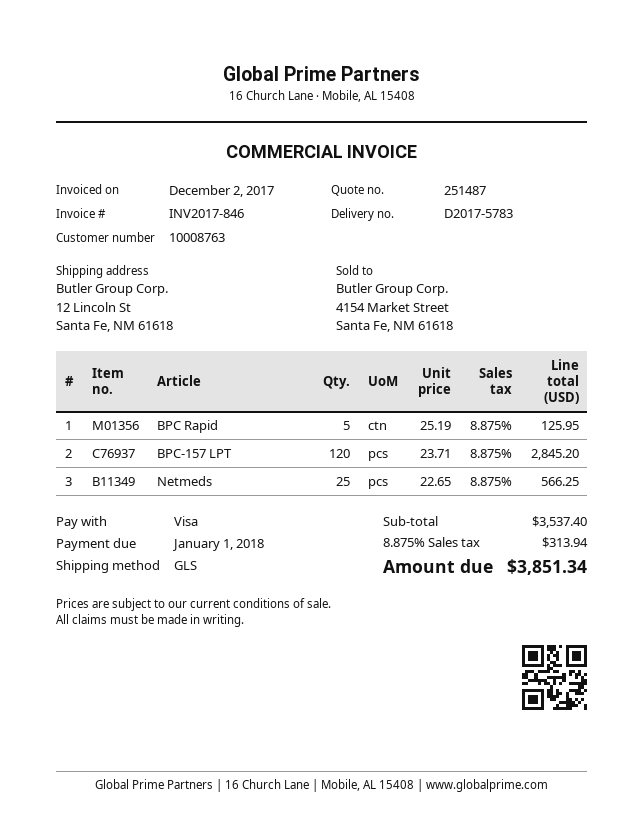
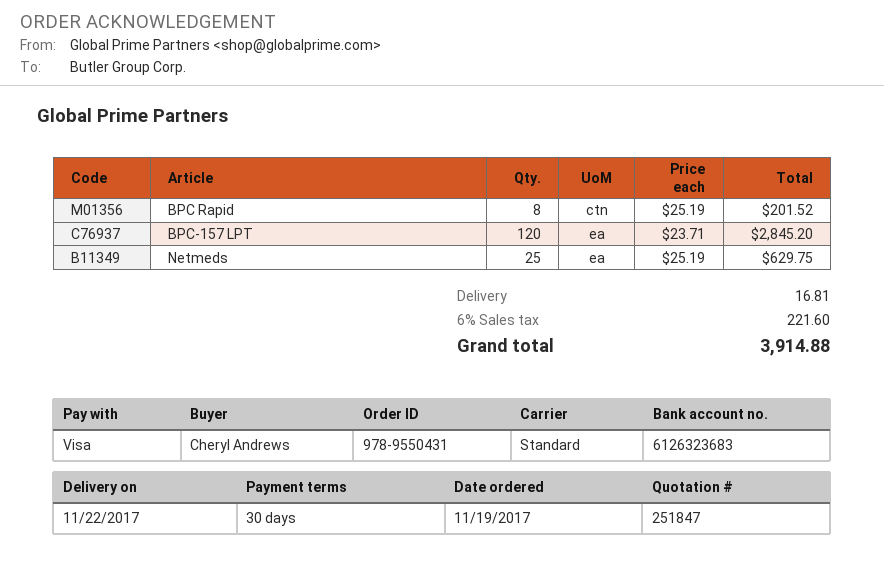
quote number: 251487 -> 251847
shipping method: GLS -> standard
BPC Rapid: 5 x 25.19 = 125.95 -> 8 x 25.19 = 201.52
Netmeds: 25 x 22.65 = 566.25 -> 25 x 25.19 = 629.75
shipping: none -> 16.81
tax: 8.875% = 313.94 -> 6% = 221.60
total: 3851.34 -> 3914.88

